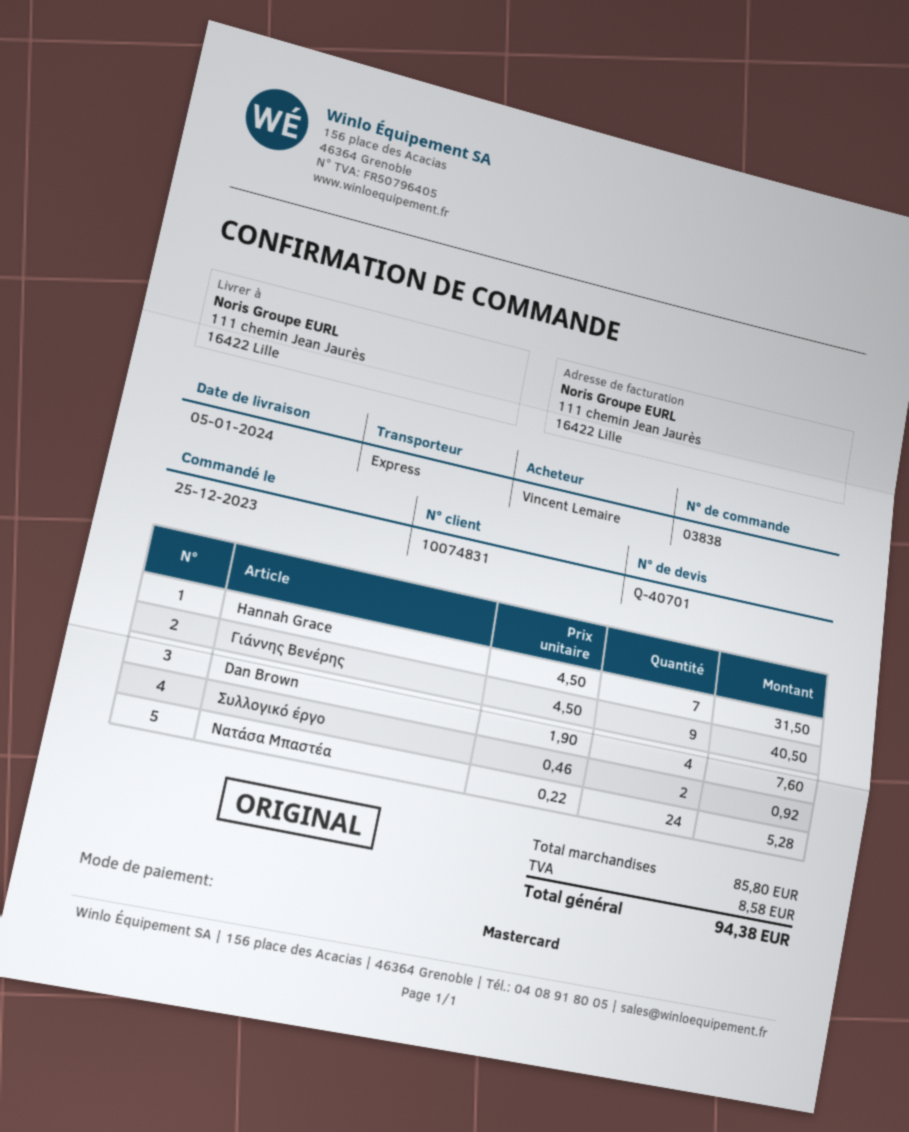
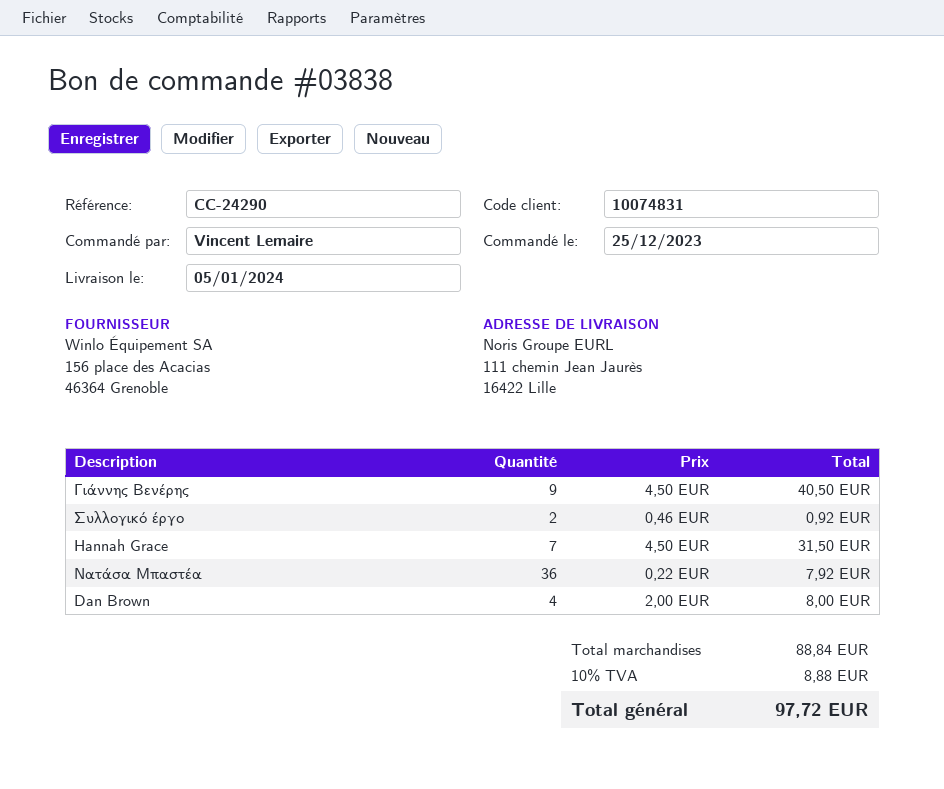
Dan Brown: 4 x 1.90 = 7.60 -> 4 x 2.00 = 8.00
Νατάσα Μπαστέα: 24 x 0.22 = 5.28 -> 36 x 0.22 = 7.92
subtotal: 85.80 -> 88.84
tax: 8.58 -> 8.88
total: 94.38 -> 97.72

